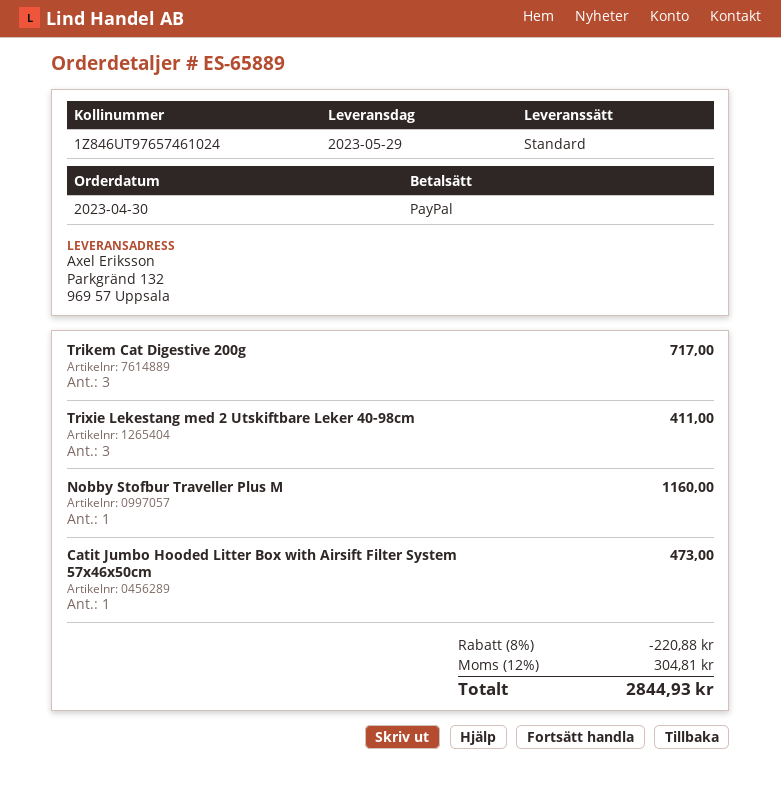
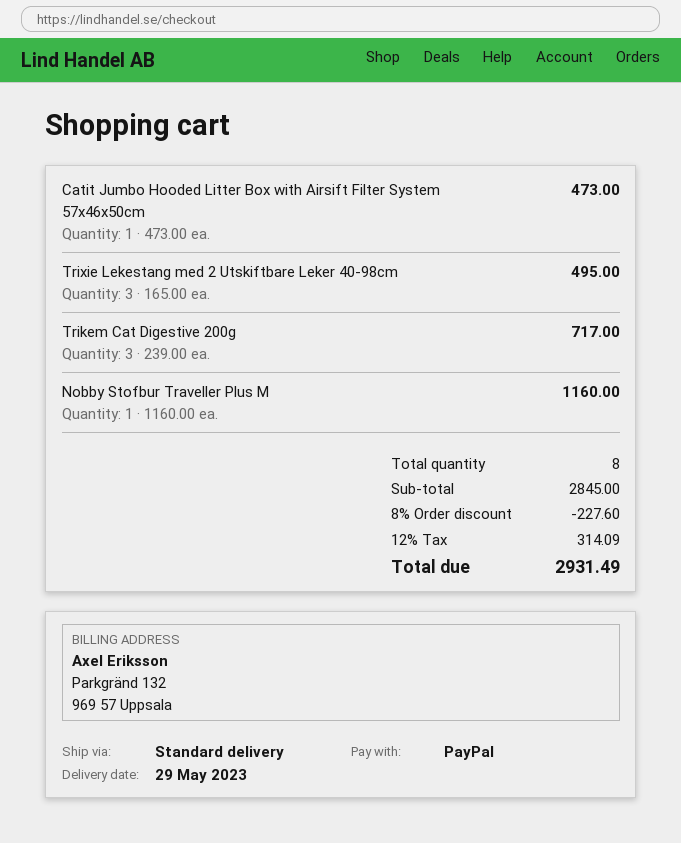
Trixie Lekestang med 2 Utskiftbare Leker 40-98cm: 3 for 411.00 -> 3 for 495.00
discount: 8% = 220.88 -> 8% = 227.60
tax: 12% = 304.81 -> 12% = 314.09
total: 2844.93 -> 2931.49

